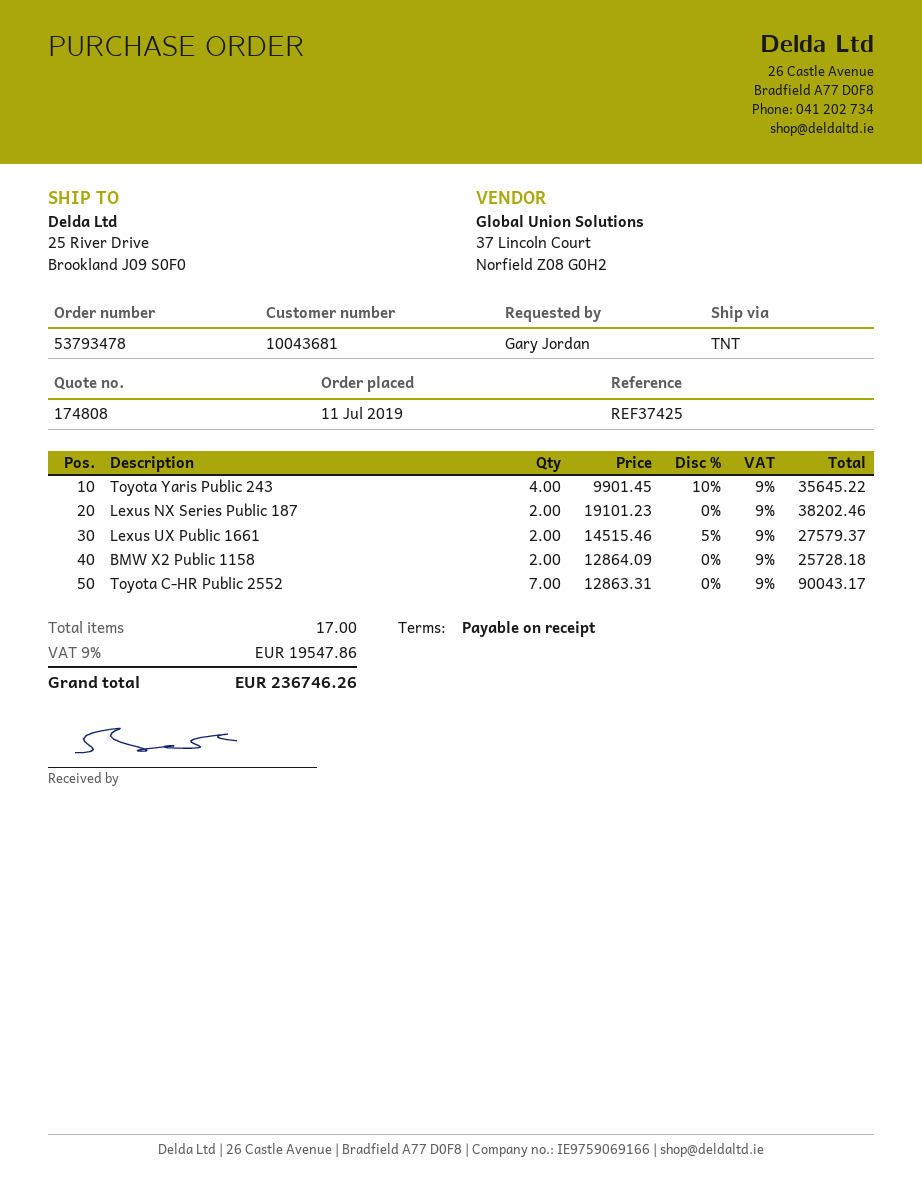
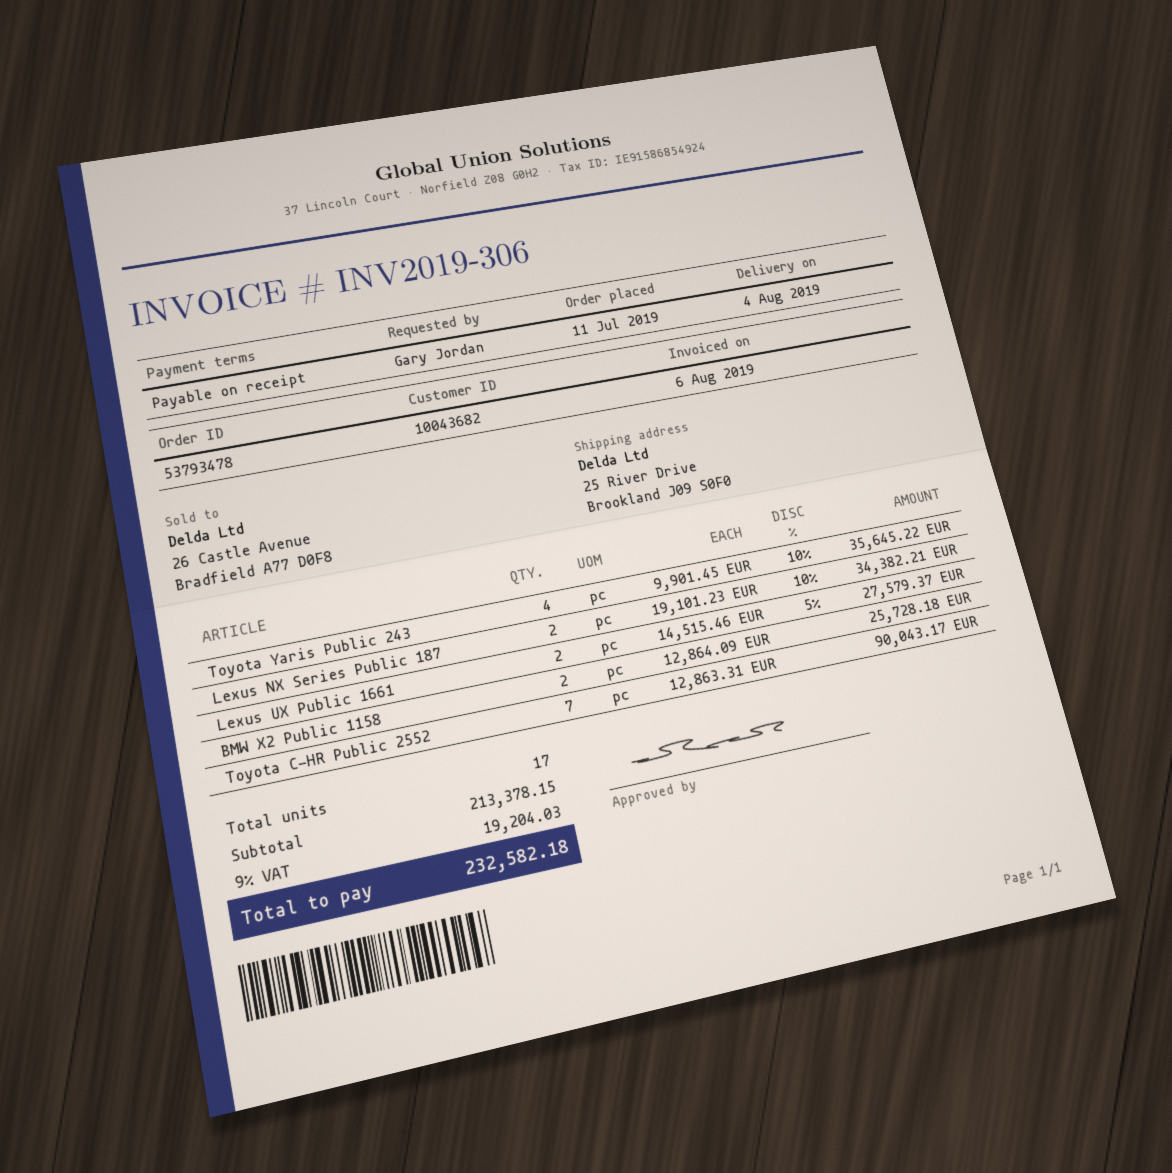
customer number: 10043681 -> 10043682
Lexus NX Series Public 187: 2 x 19101.23 = 38202.46 -> 2 x 19101.23 - 10% = 34382.21
tax: 9% = 19547.86 -> 9% = 19204.03
total: 236746.26 -> 232582.18

